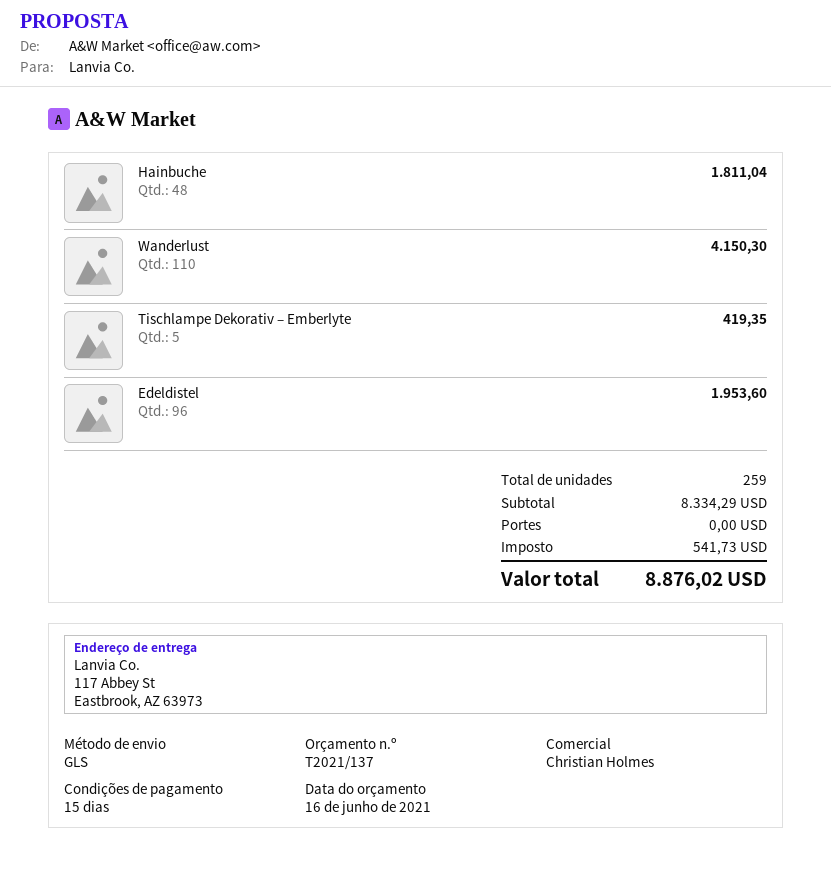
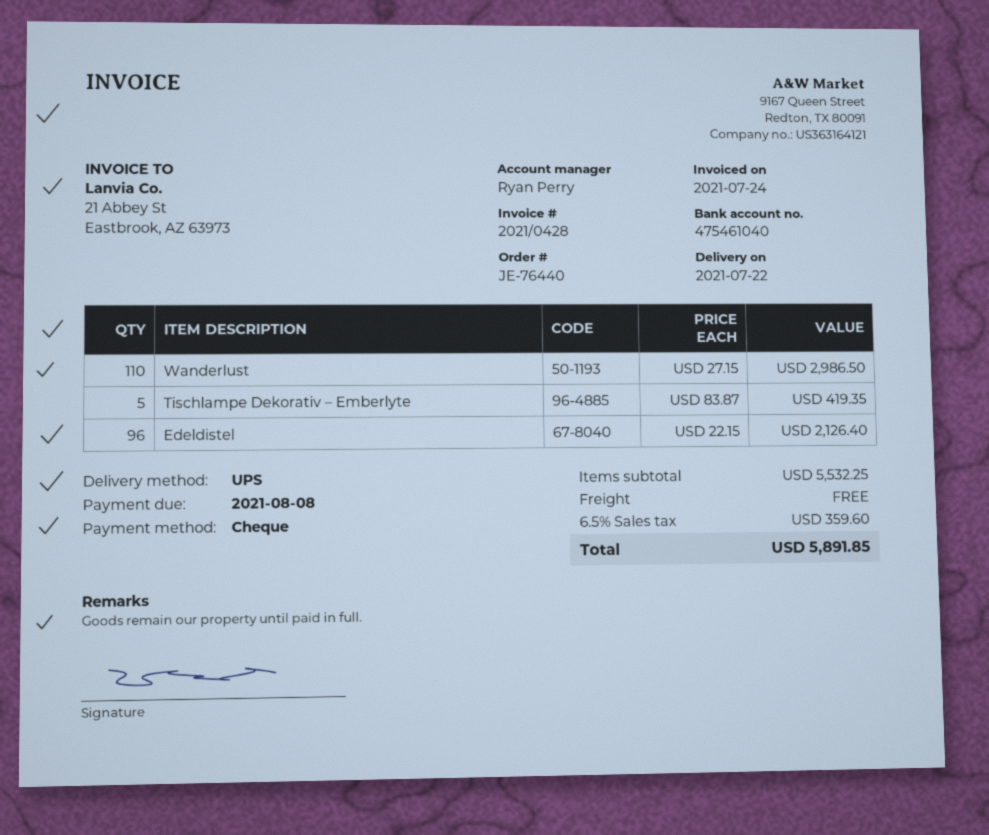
sales rep: Christian Holmes -> Ryan Perry
shipping method: GLS -> UPS
Hainbuche: 48 for 1811.04 -> none
Wanderlust: 110 for 4150.30 -> 110 for 2986.50
Edeldistel: 96 for 1953.60 -> 96 for 2126.40
subtotal: 8334.29 -> 5532.25
tax: 541.73 -> 359.60
total: 8876.02 -> 5891.85

